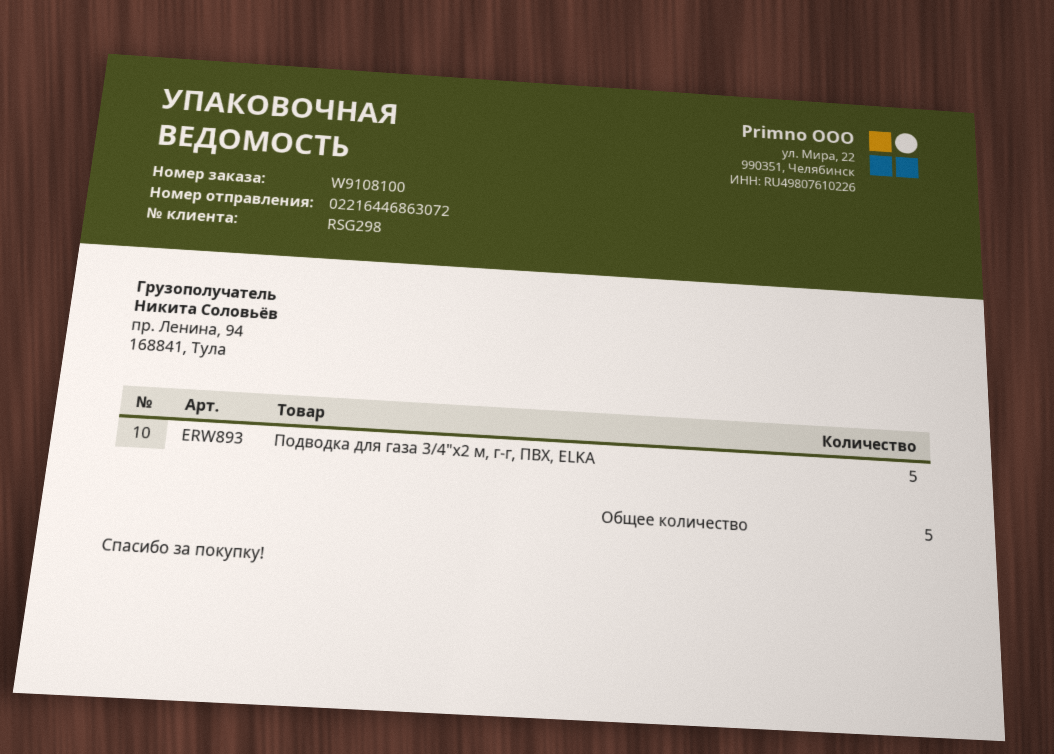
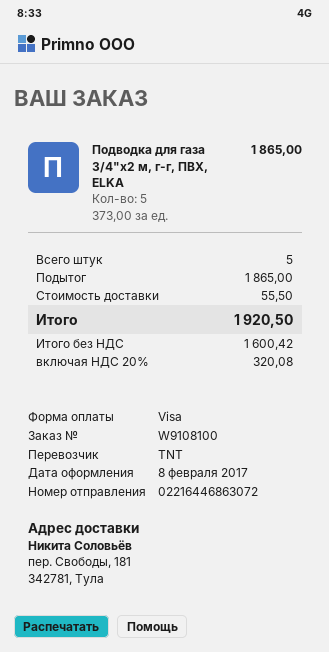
ship to: пр. Ленина, 94, 168841, Тула -> пер. Свободы, 181, 342781, Тула

